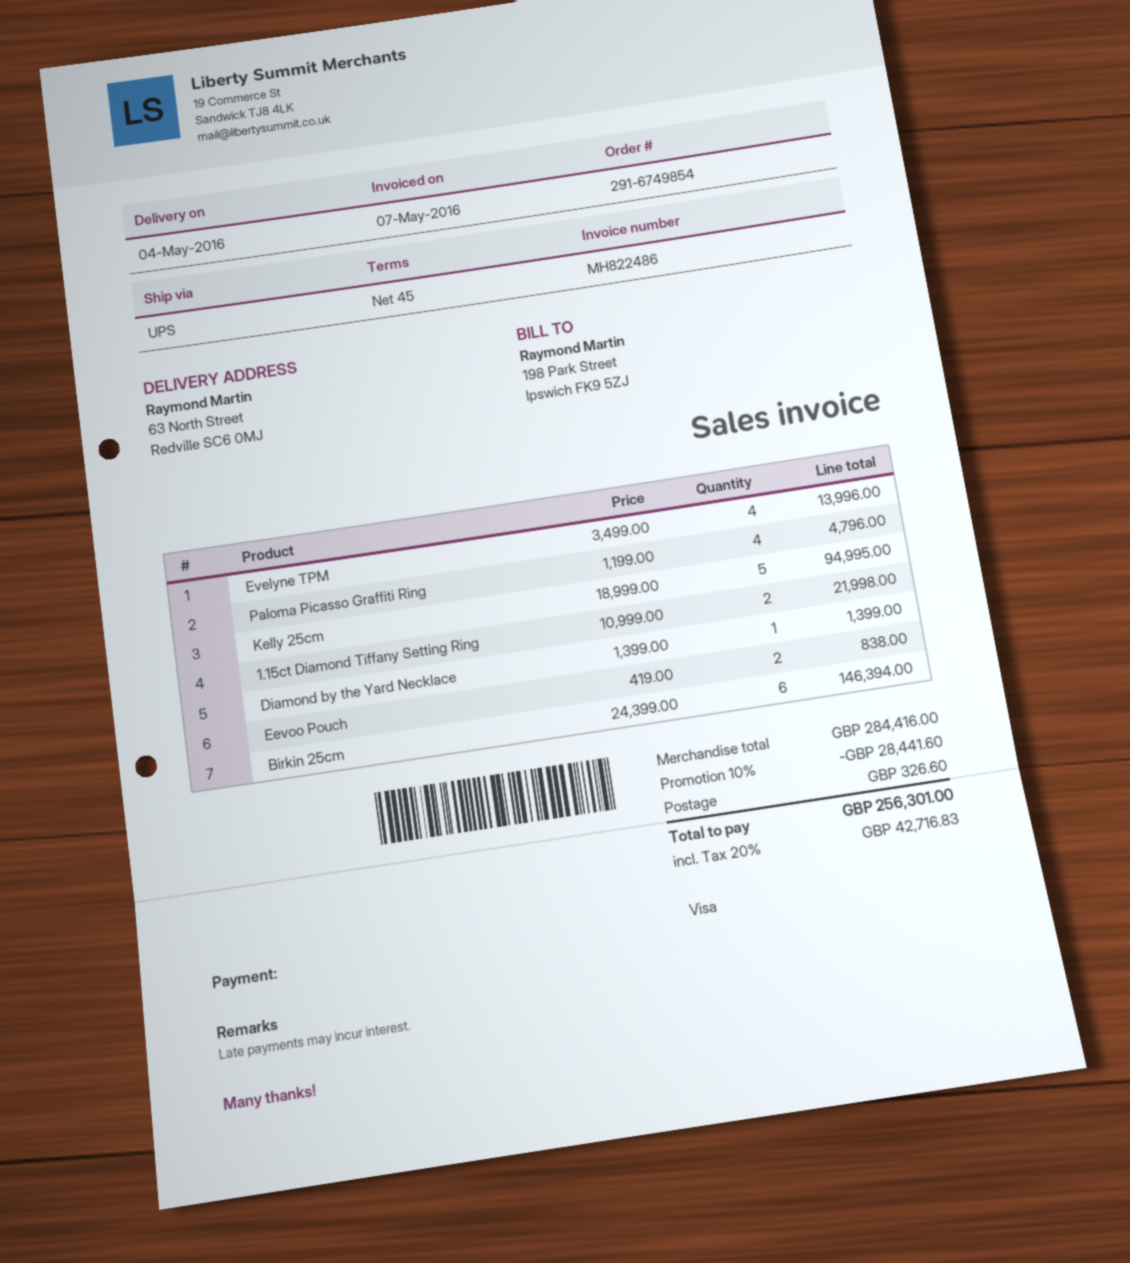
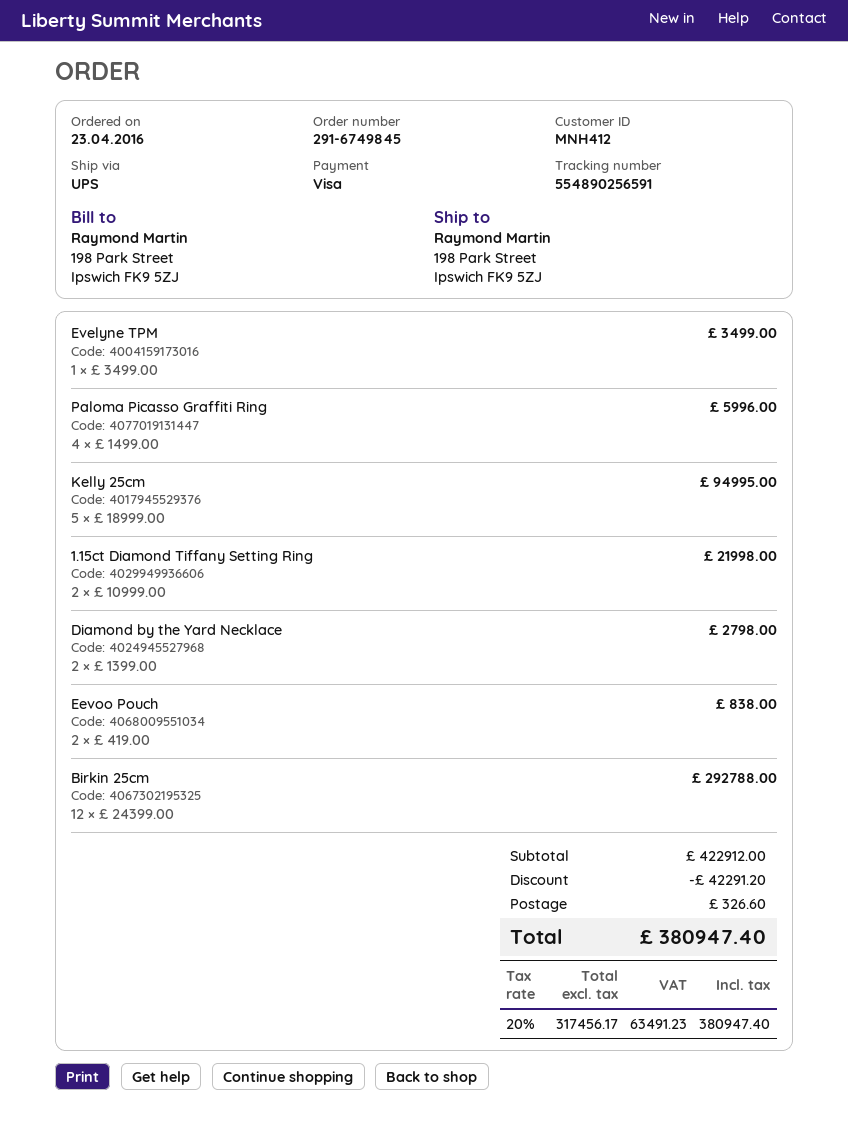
order number: 291-6749854 -> 291-6749845
ship to: 63 North Street, Redville SC6 0MJ -> 198 Park Street, Ipswich FK9 5ZJ
Evelyne TPM: 4 x 3499.00 = 13996.00 -> 1 x 3499.00 = 3499.00
Paloma Picasso Graffiti Ring: 4 x 1199.00 = 4796.00 -> 4 x 1499.00 = 5996.00
Diamond by the Yard Necklace: 1 x 1399.00 = 1399.00 -> 2 x 1399.00 = 2798.00
Birkin 25cm: 6 x 24399.00 = 146394.00 -> 12 x 24399.00 = 292788.00
subtotal: 284416.00 -> 422912.00
discount: 28441.60 -> 42291.20
tax: 20% = 42716.83 -> 20% = 63491.23
total: 256301.00 -> 380947.40

